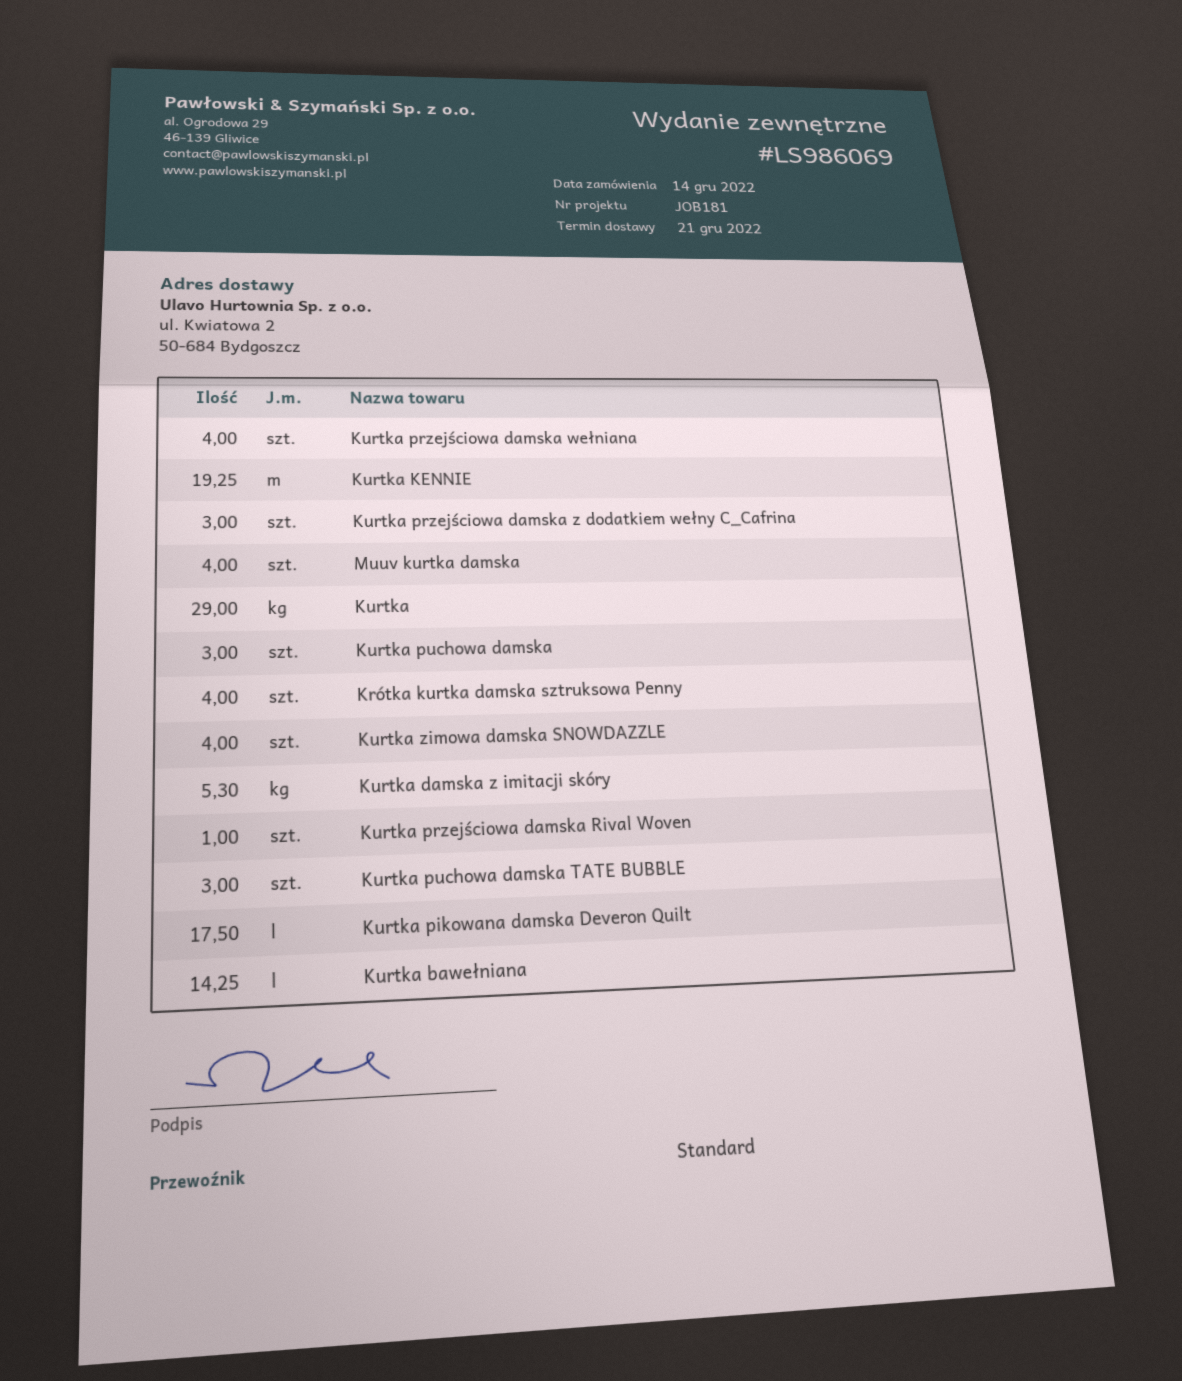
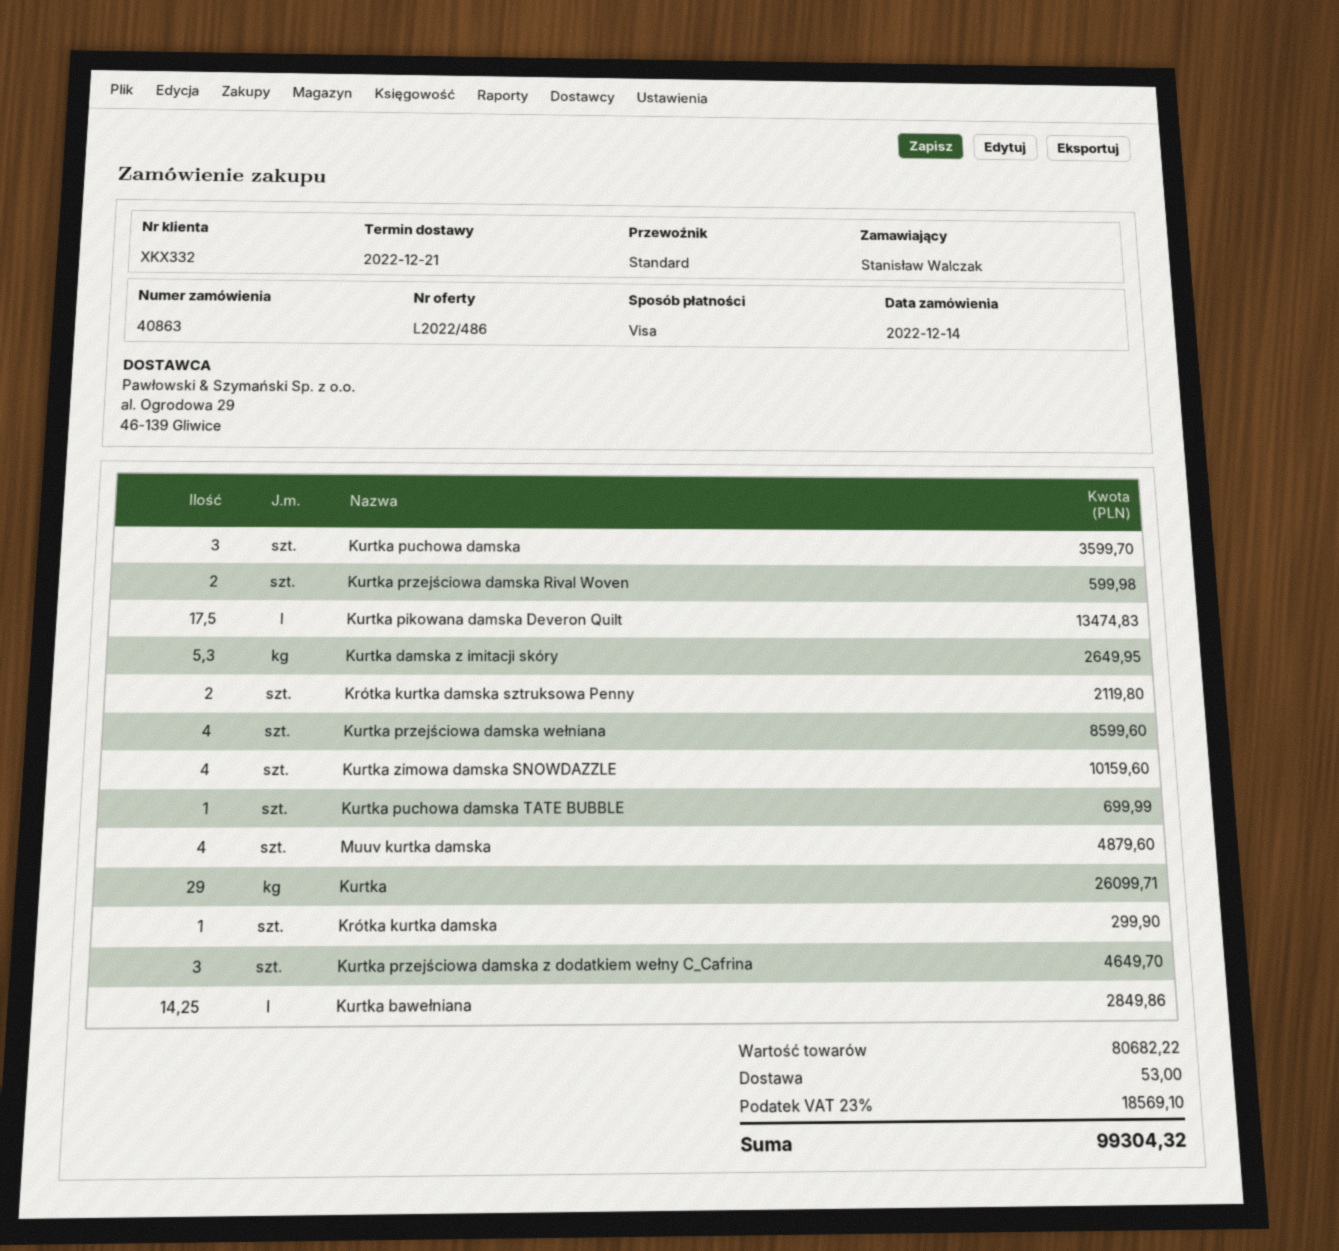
Kurtka KENNIE: 19.25 -> none
Krótka kurtka damska sztruksowa Penny: 4 -> 2
Kurtka przejściowa damska Rival Woven: 1 -> 2
Kurtka puchowa damska TATE BUBBLE: 3 -> 1
Krótka kurtka damska: none -> 1

